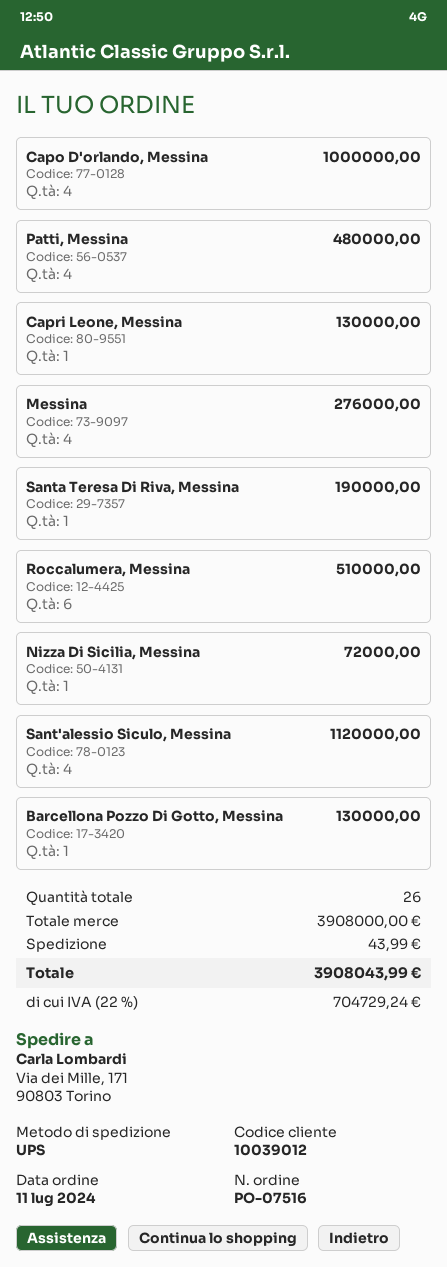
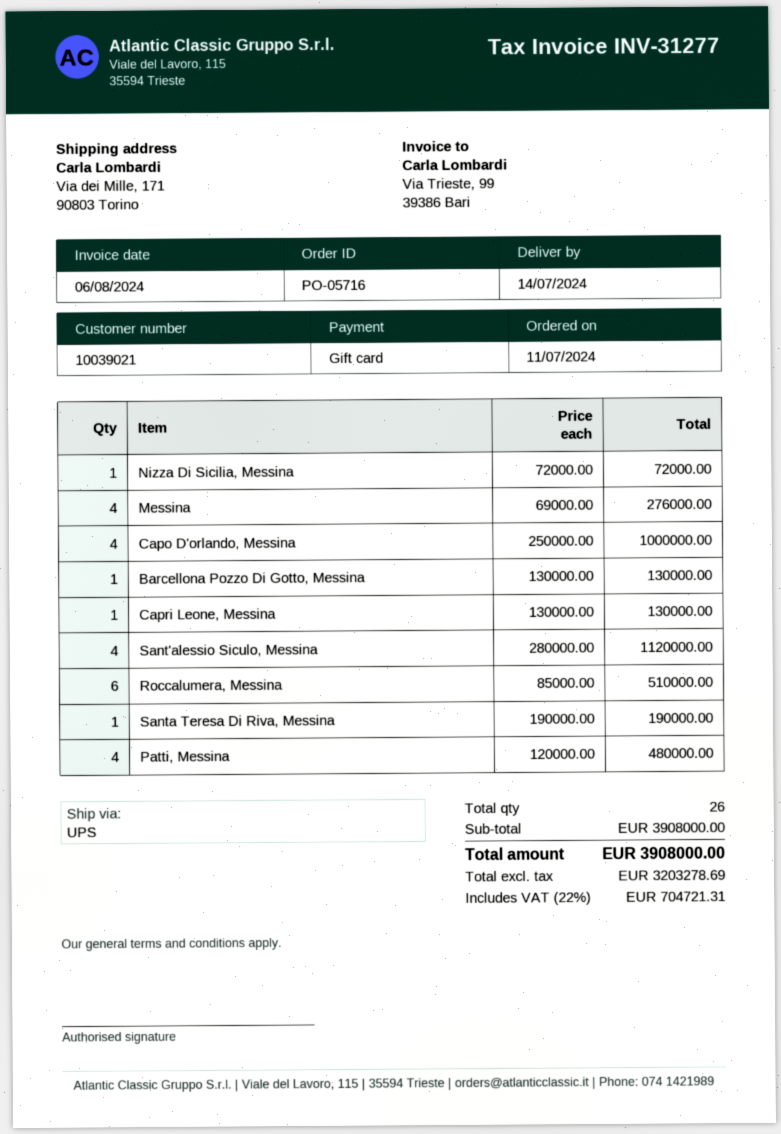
order number: PO-07516 -> PO-05716
customer number: 10039012 -> 10039021
shipping: 43.99 -> none
tax: 22% = 704729.24 -> 22% = 704721.31
total: 3908043.99 -> 3908000.00

